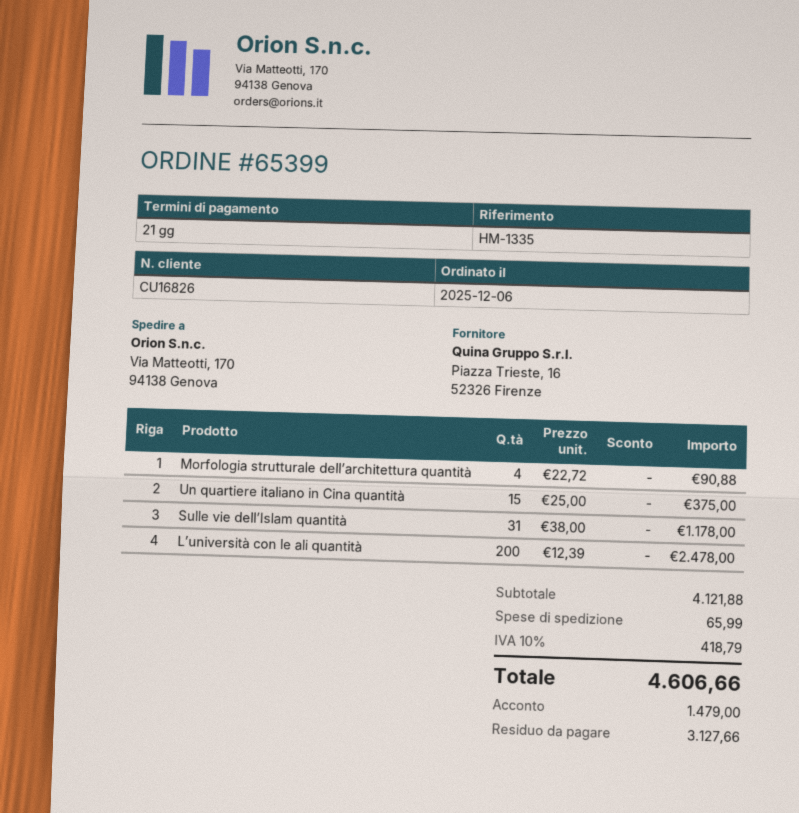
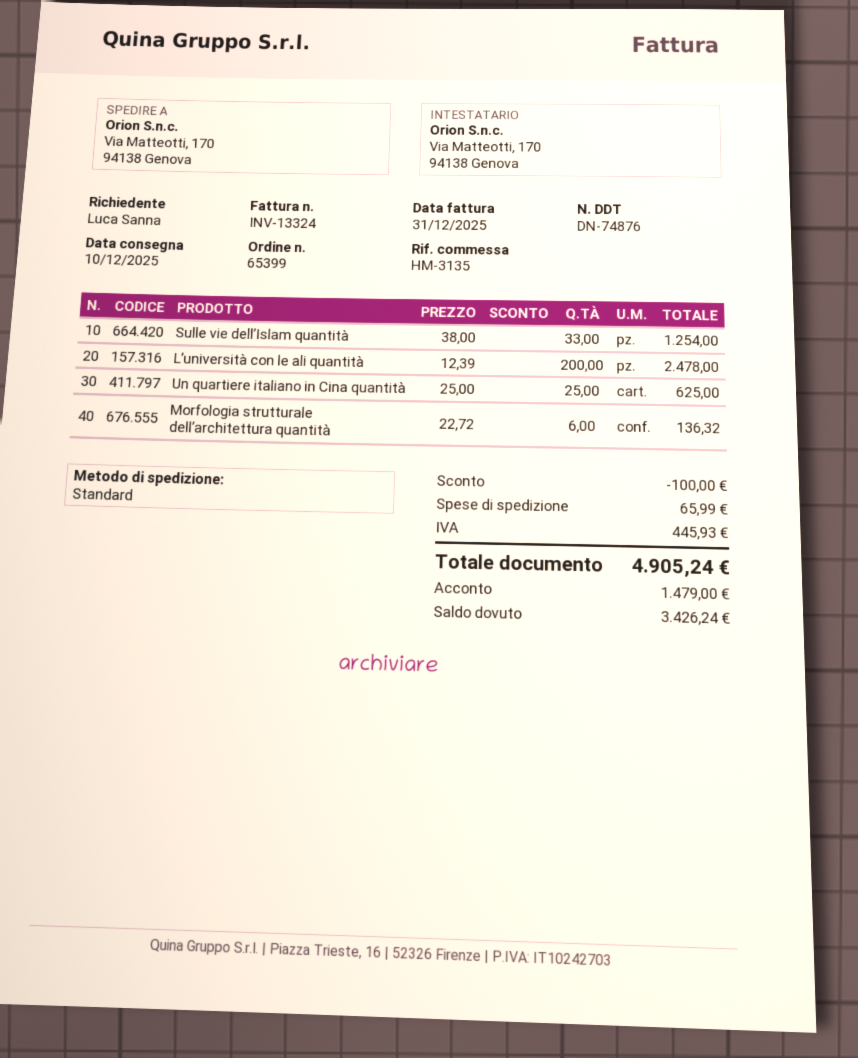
reference: HM-1335 -> HM-3135
Morfologia strutturale dell’architettura quantità: 4 x 22.72 = 90.88 -> 6 x 22.72 = 136.32
Un quartiere italiano in Cina quantità: 15 x 25.00 = 375.00 -> 25 x 25.00 = 625.00
Sulle vie dell’Islam quantità: 31 x 38.00 = 1178.00 -> 33 x 38.00 = 1254.00
discount: none -> 100.00
tax: 418.79 -> 445.93
total: 4606.66 -> 4905.24
balance: 3127.66 -> 3426.24

